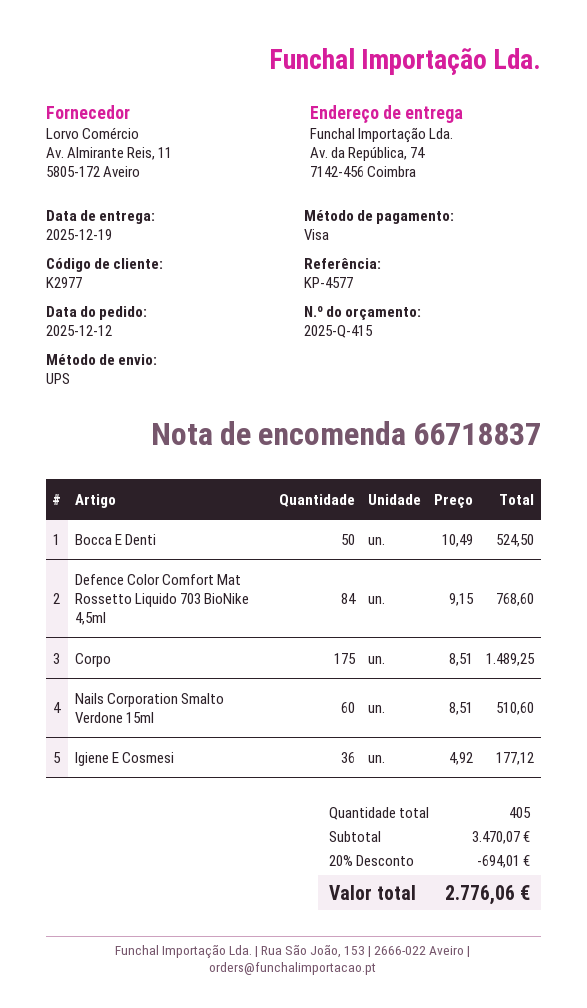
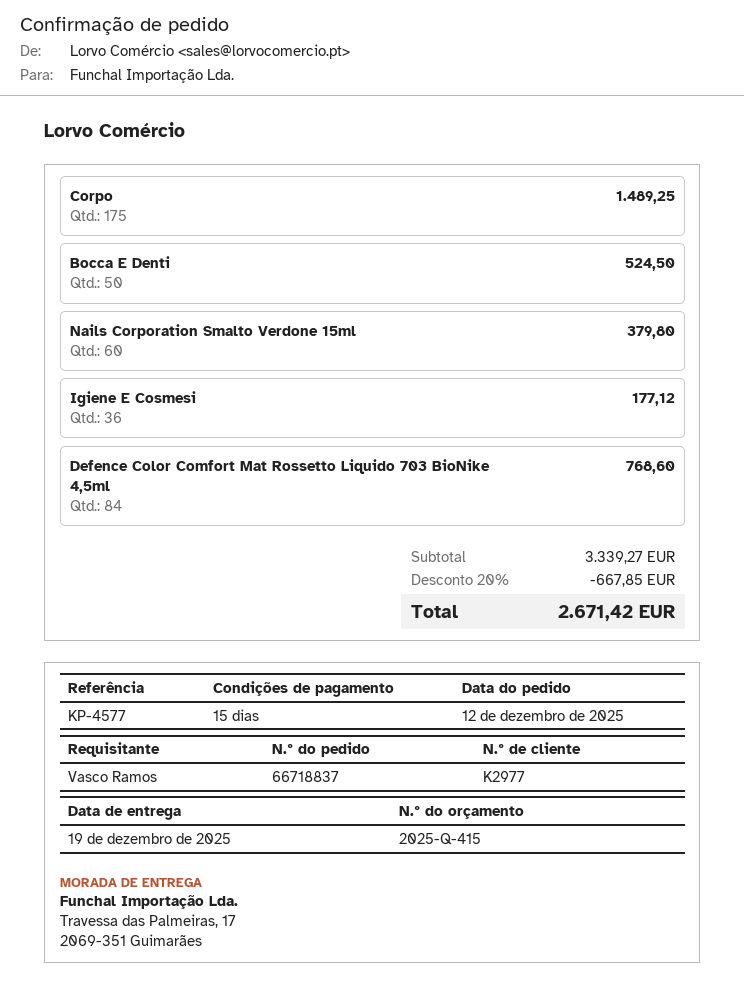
ship to: Av. da República, 74, 7142-456 Coimbra -> Travessa das Palmeiras, 17, 2069-351 Guimarães
Nails Corporation Smalto Verdone 15ml: 60 for 510.60 -> 60 for 379.80
subtotal: 3470.07 -> 3339.27
discount: 20% = 694.01 -> 20% = 667.85
total: 2776.06 -> 2671.42

